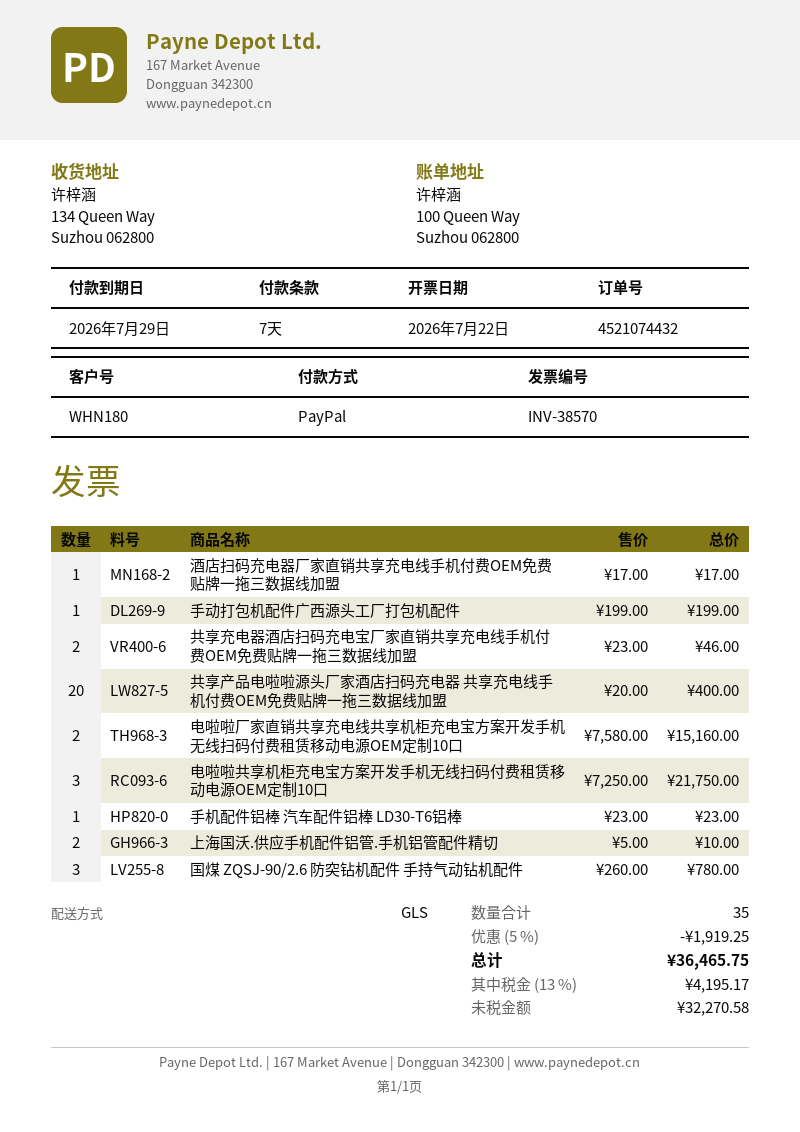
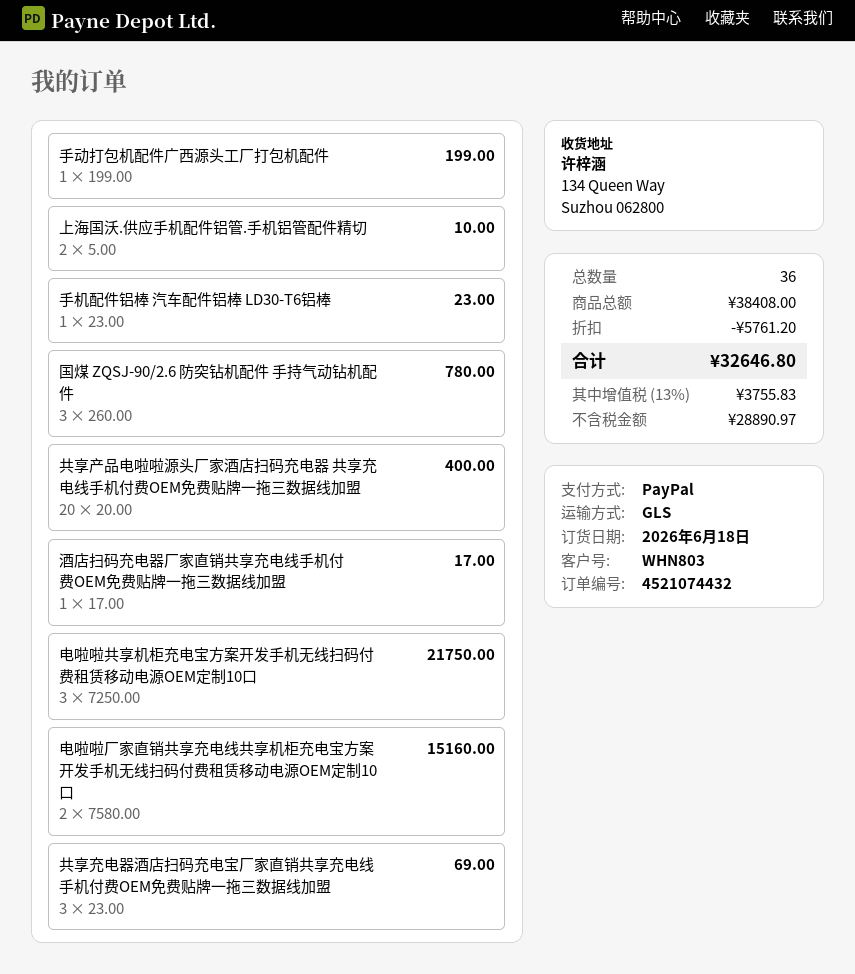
customer number: WHN180 -> WHN803
共享充电器酒店扫码充电宝厂家直销共享充电线手机付费OEM免费贴牌一拖三数据线加盟: 2 x 23.00 = 46.00 -> 3 x 23.00 = 69.00
total quantity: 35 -> 36
discount: 1919.25 -> 5761.20
net: 32270.58 -> 28890.97
tax: 13% = 4195.17 -> 13% = 3755.83
total: 36465.75 -> 32646.80

